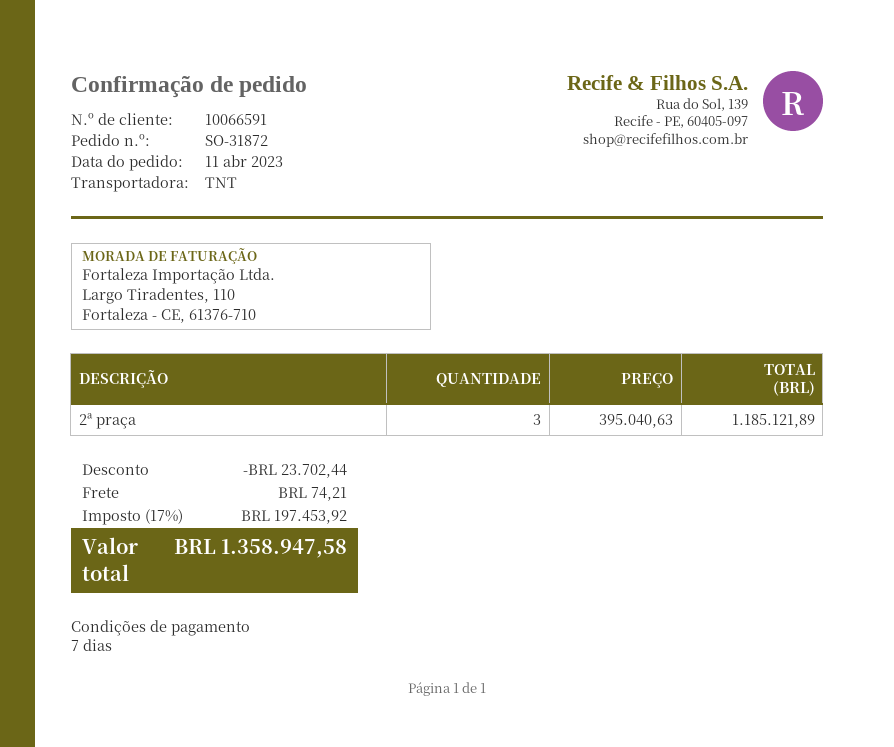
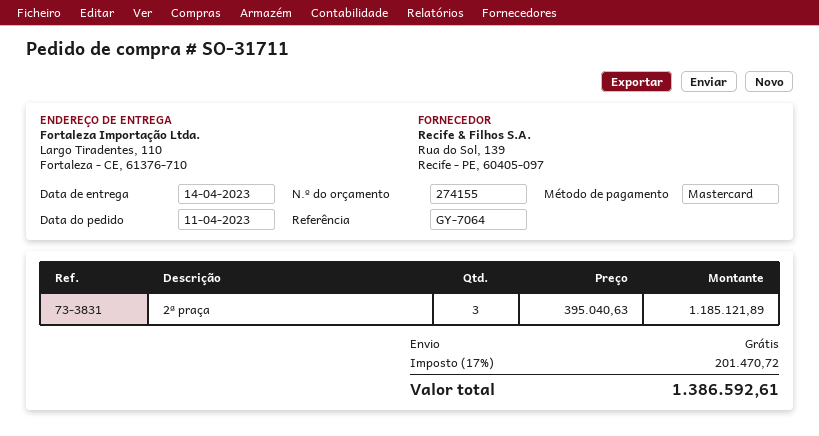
order number: SO-31872 -> SO-31711
discount: 23702.44 -> none
shipping: 74.21 -> 0.00
tax: 17% = 197453.92 -> 17% = 201470.72
total: 1358947.58 -> 1386592.61

